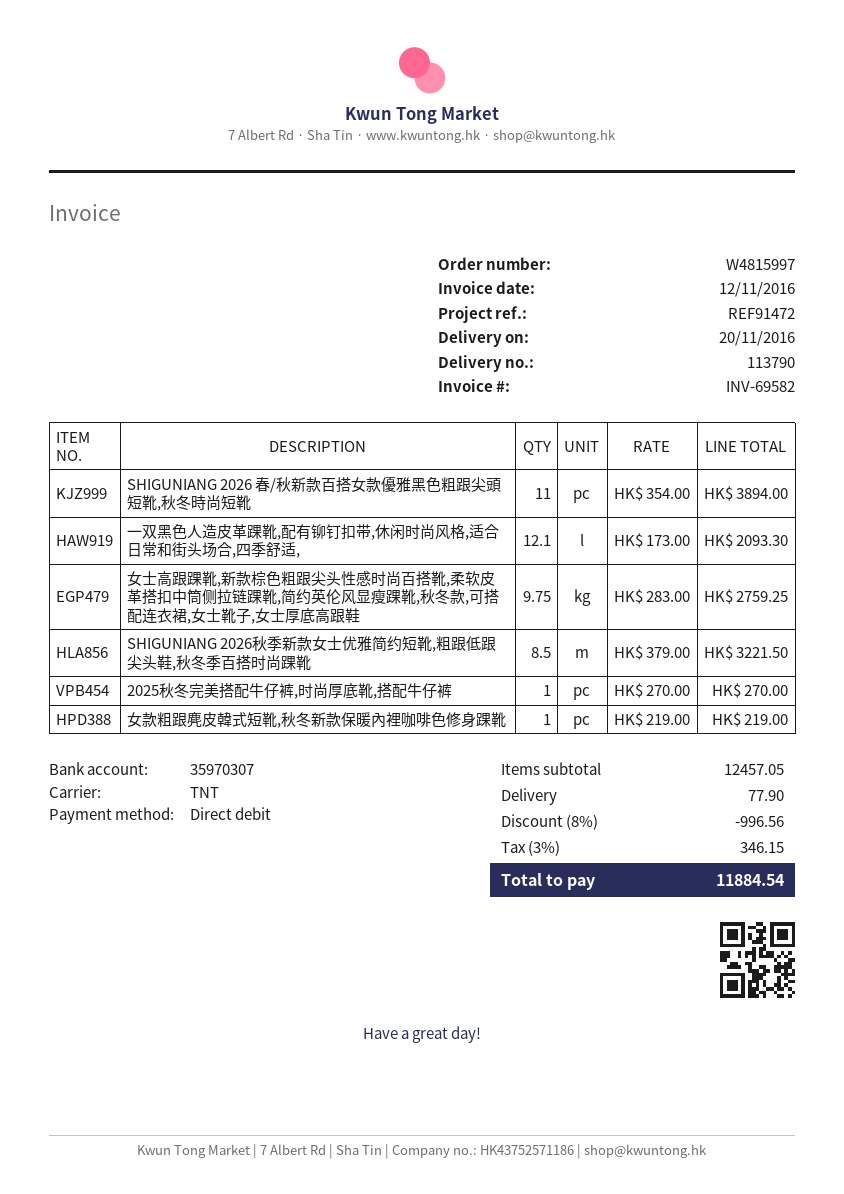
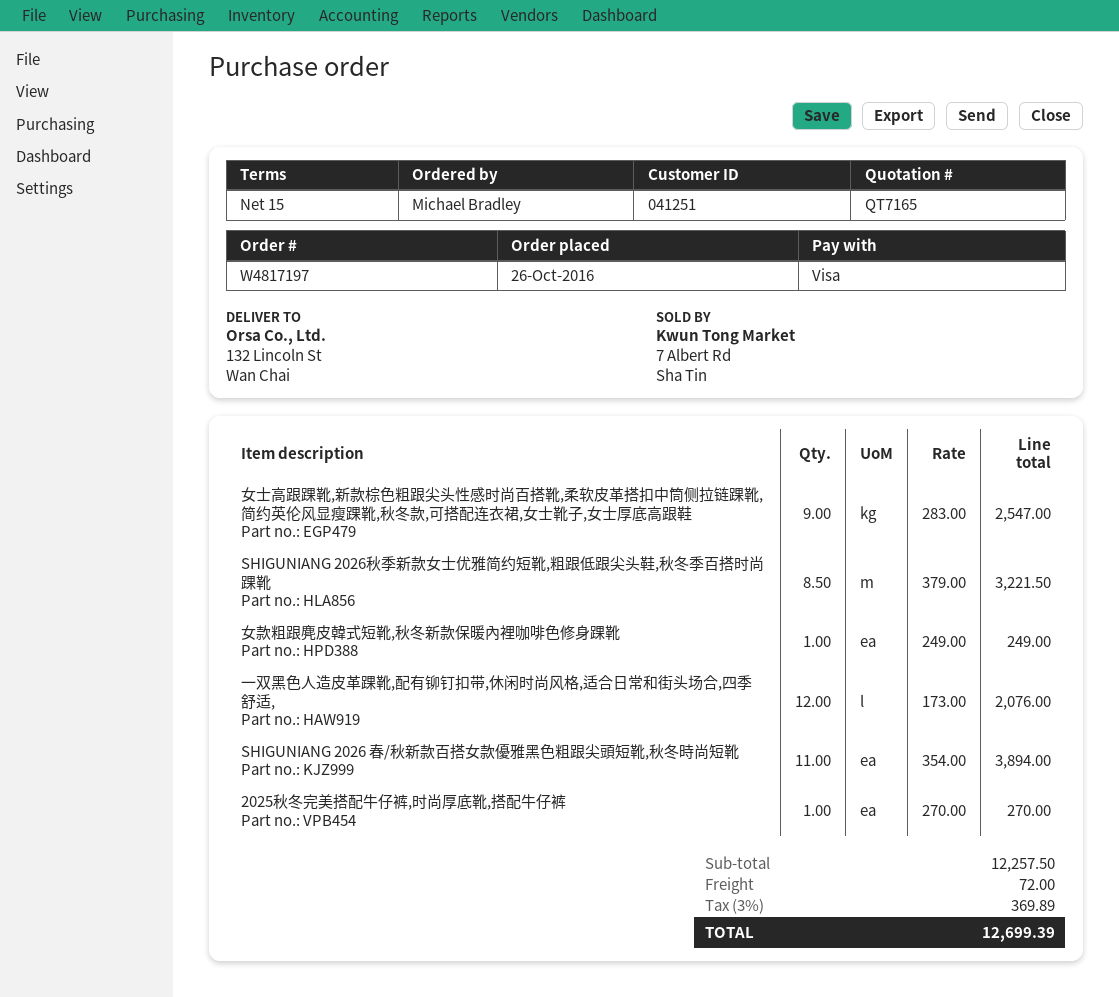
order number: W4815997 -> W4817197
payment method: direct debit -> Visa
一双黑色人造皮革踝靴,配有铆钉扣带,休闲时尚风格,适合日常和街头场合,四季舒适,: 12.1 x 173.00 = 2093.30 -> 12 x 173.00 = 2076.00
女士高跟踝靴,新款棕色粗跟尖头性感时尚百搭靴,柔软皮革搭扣中筒侧拉链踝靴,简约英伦风显瘦踝靴,秋冬款,可搭配连衣裙,女士靴子,女士厚底高跟鞋: 9.75 x 283.00 = 2759.25 -> 9 x 283.00 = 2547.00
女款粗跟麂皮韓式短靴,秋冬新款保暖內裡咖啡色修身踝靴: 1 x 219.00 = 219.00 -> 1 x 249.00 = 249.00
subtotal: 12457.05 -> 12257.50
discount: 8% = 996.56 -> none
shipping: 77.90 -> 72.00
tax: 3% = 346.15 -> 3% = 369.89
total: 11884.54 -> 12699.39

